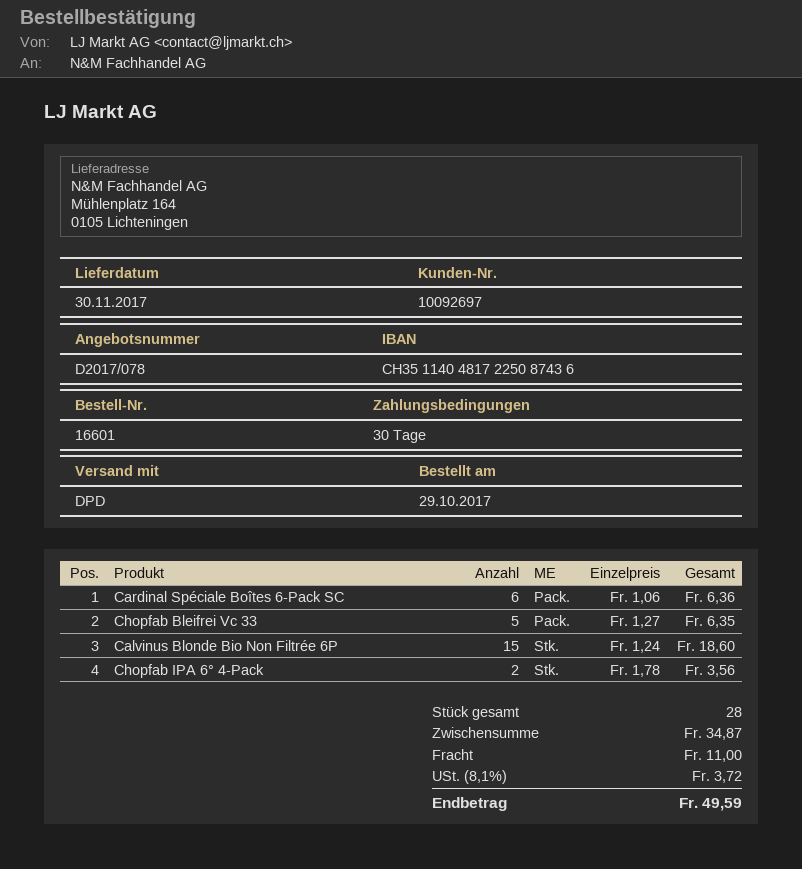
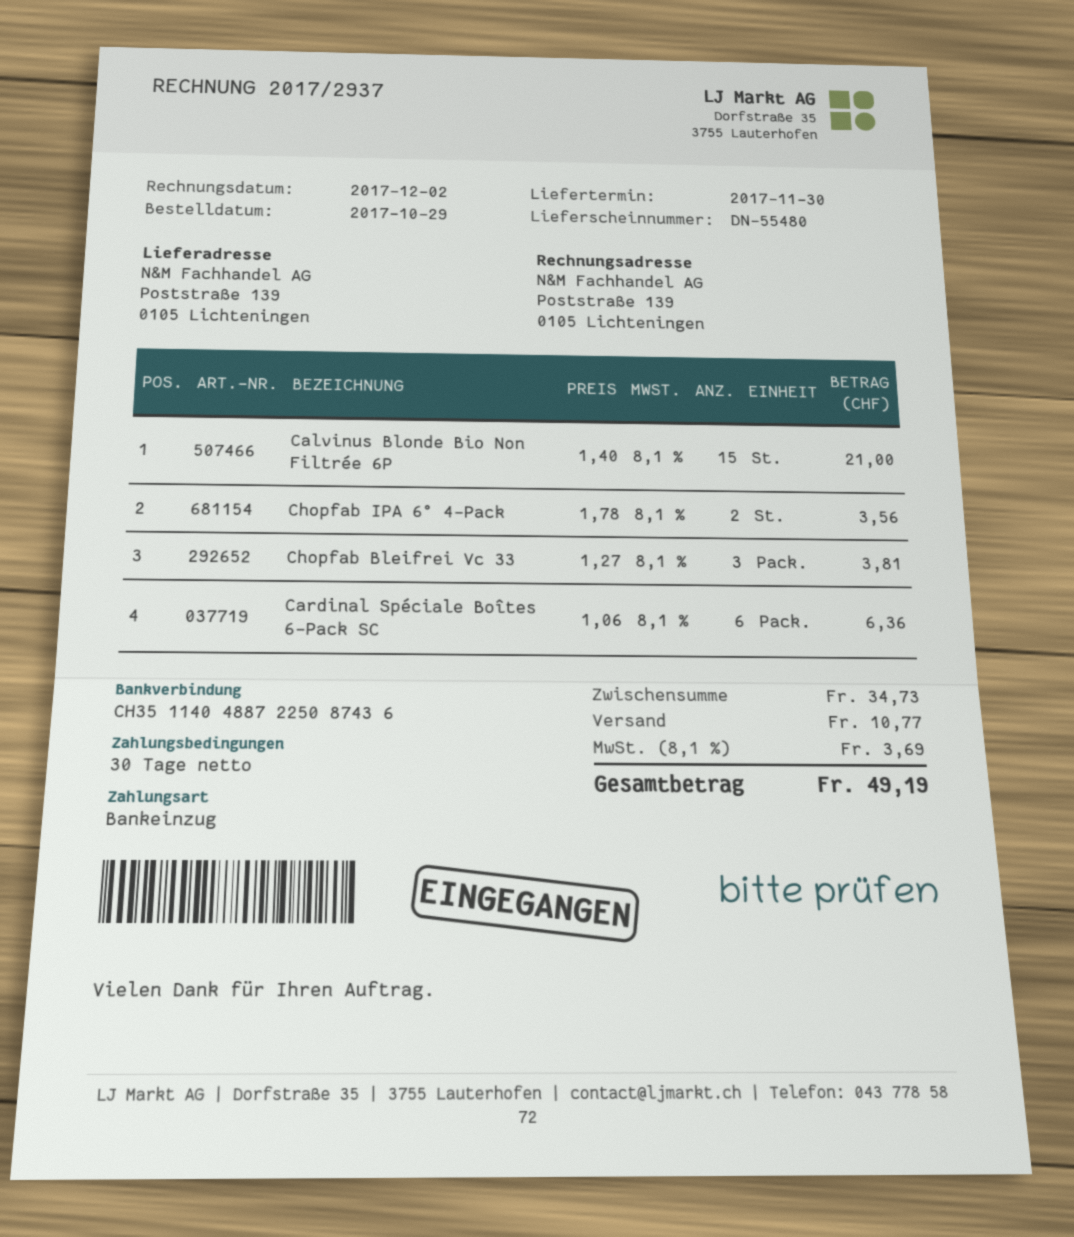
bank account: CH3511404817225087436 -> CH3511404887225087436
ship to: Mühlenplatz 164, 0105 Lichteningen -> Poststraße 139, 0105 Lichteningen
Chopfab Bleifrei Vc 33: 5 x 1.27 = 6.35 -> 3 x 1.27 = 3.81
Calvinus Blonde Bio Non Filtrée 6P: 15 x 1.24 = 18.60 -> 15 x 1.40 = 21.00
subtotal: 34.87 -> 34.73
shipping: 11.00 -> 10.77
tax: 8.1% = 3.72 -> 8.1% = 3.69
total: 49.59 -> 49.19

